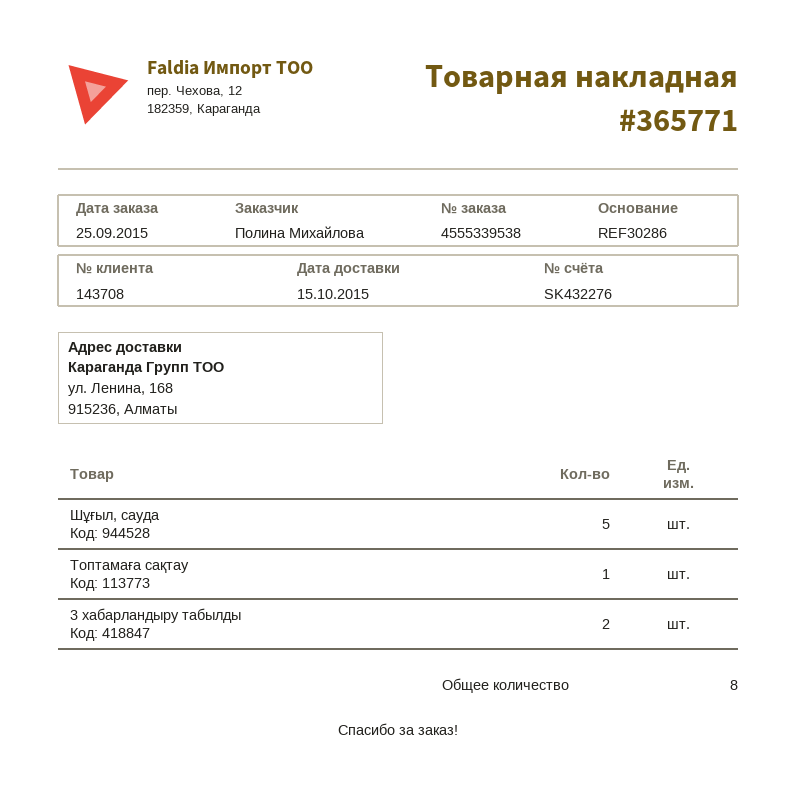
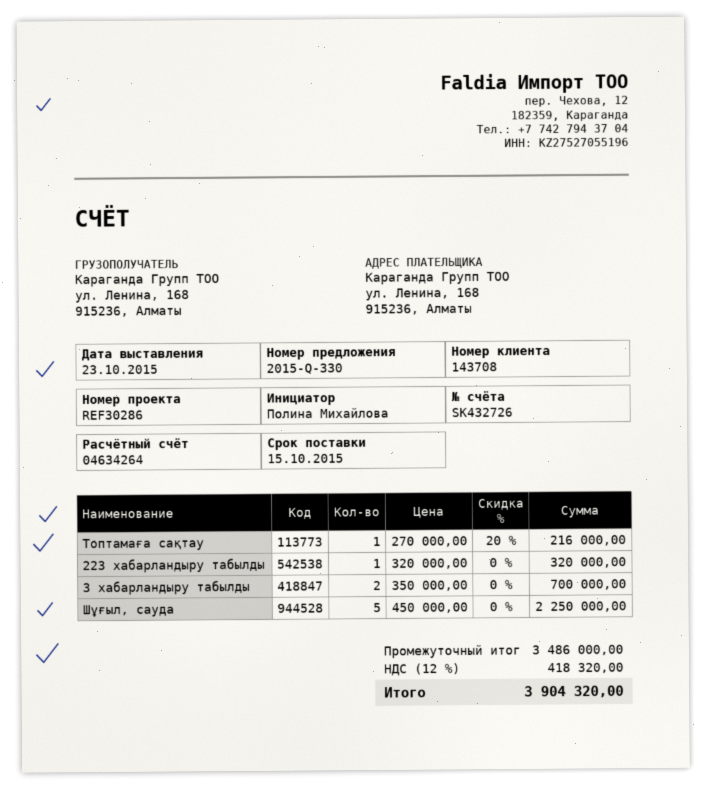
invoice number: SK432276 -> SK432726
223 хабарландыру табылды: none -> 1

